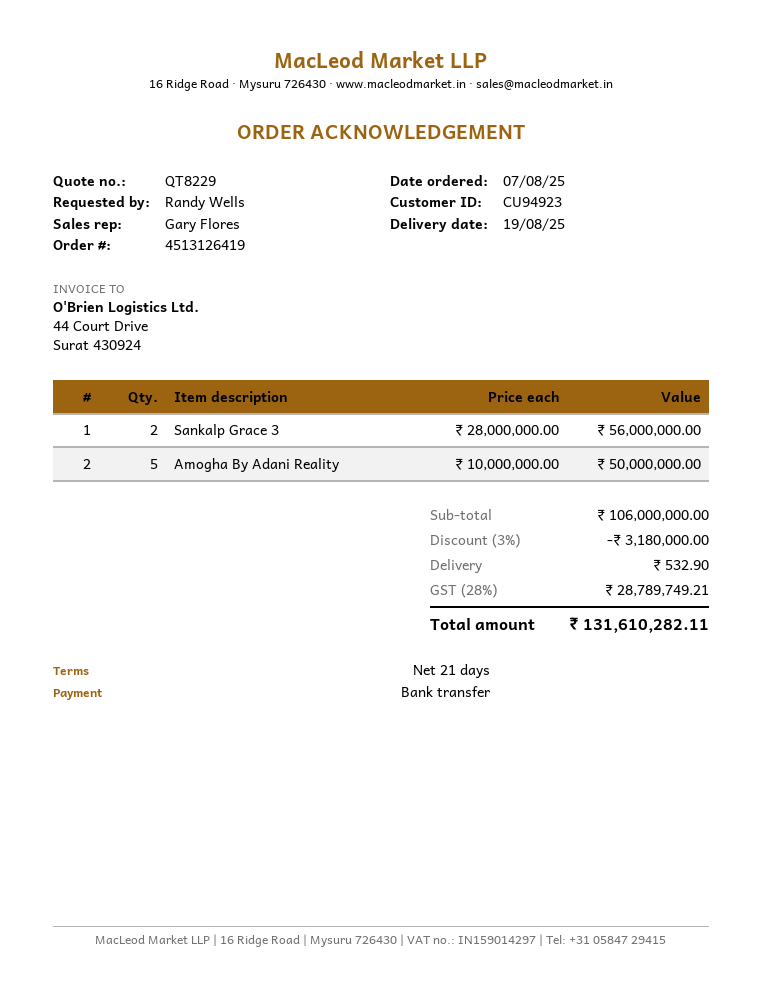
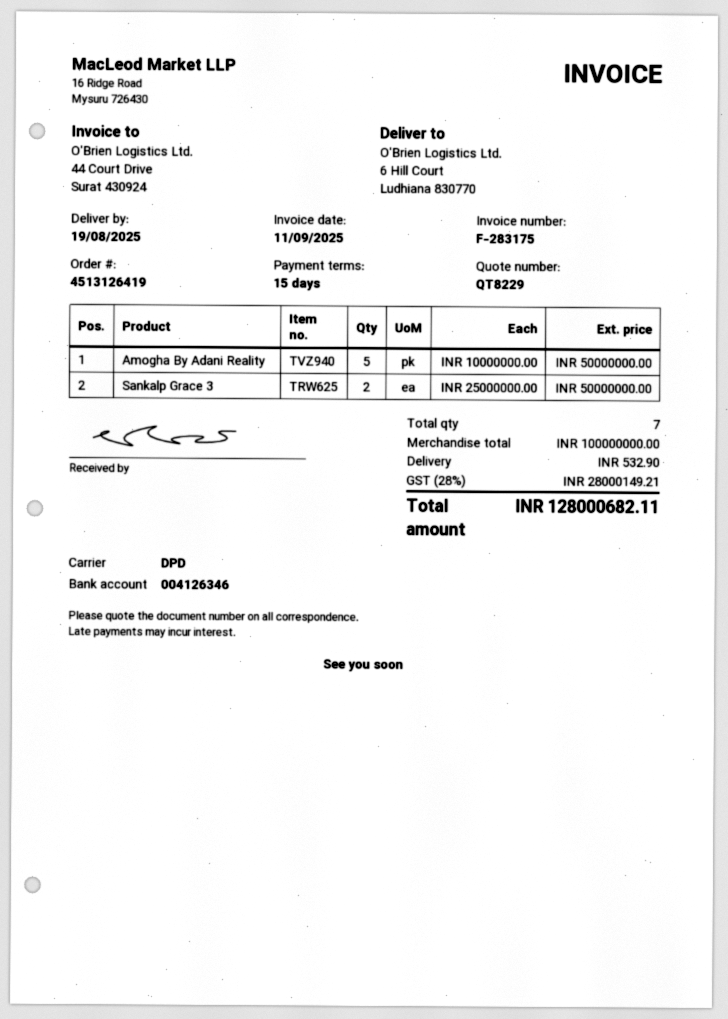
payment terms: 21 days -> 15 days
Sankalp Grace 3: 2 x 28000000.00 = 56000000.00 -> 2 x 25000000.00 = 50000000.00
subtotal: 106000000.00 -> 100000000.00
discount: 3% = 3180000.00 -> none
tax: 28% = 28789749.21 -> 28% = 28000149.21
total: 131610282.11 -> 128000682.11

